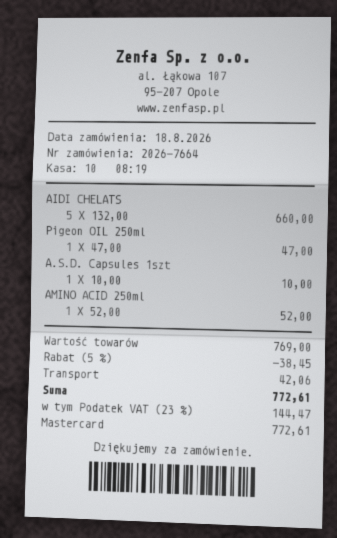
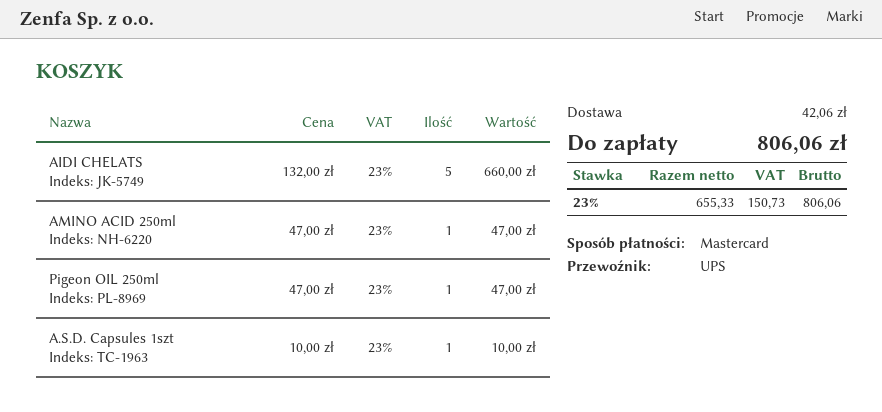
AMINO ACID 250ml: 1 x 52.00 = 52.00 -> 1 x 47.00 = 47.00
discount: 5% = 38.45 -> none
tax: 23% = 144.47 -> 23% = 150.73
total: 772.61 -> 806.06

